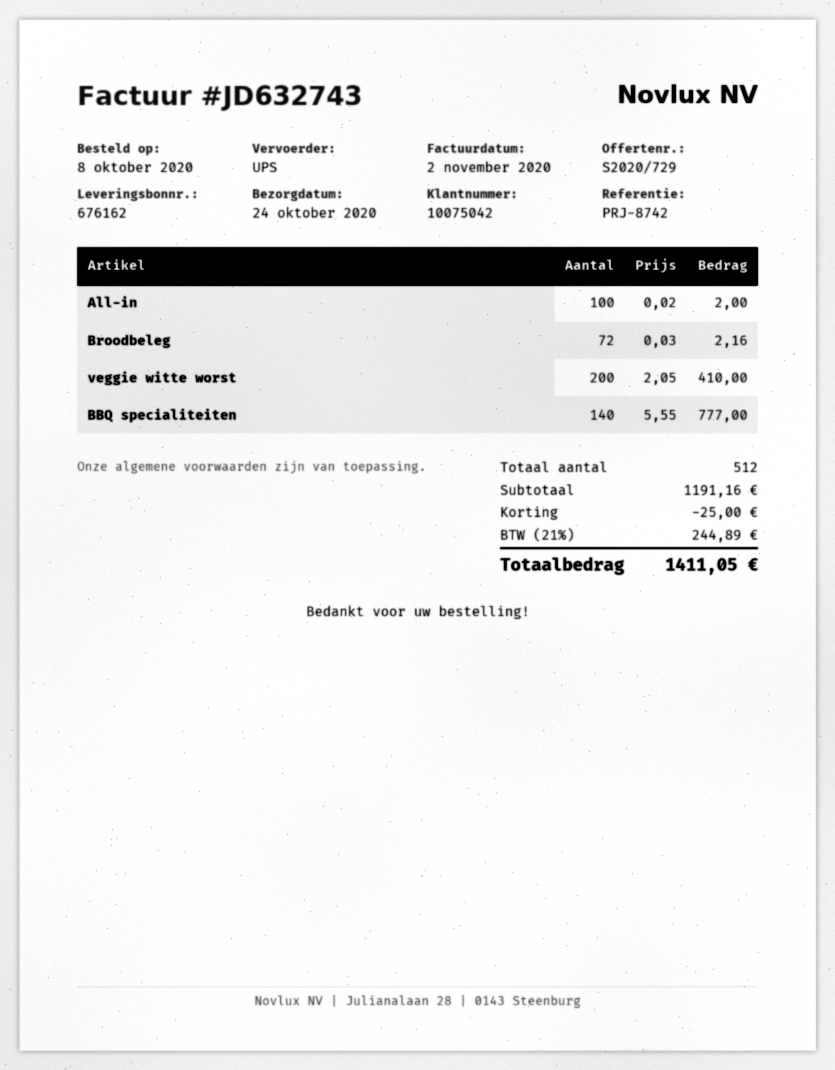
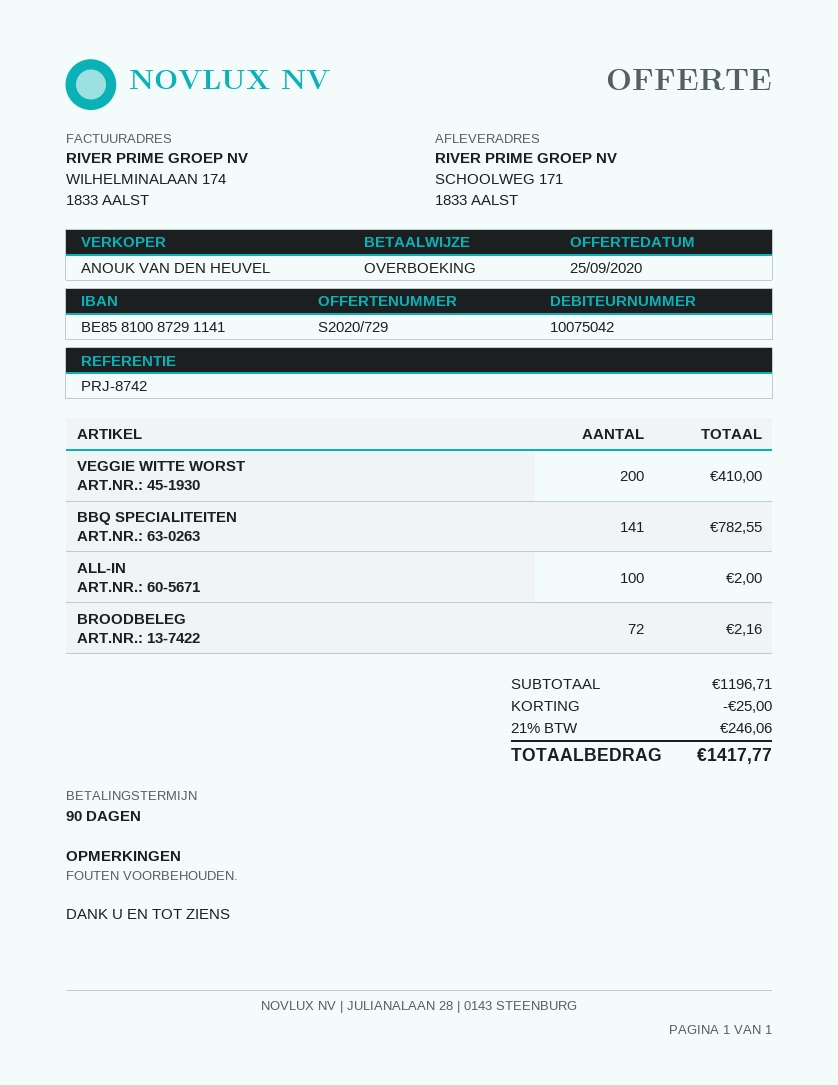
BBQ specialiteiten: 140 for 777.00 -> 141 for 782.55
subtotal: 1191.16 -> 1196.71
tax: 21% = 244.89 -> 21% = 246.06
total: 1411.05 -> 1417.77

